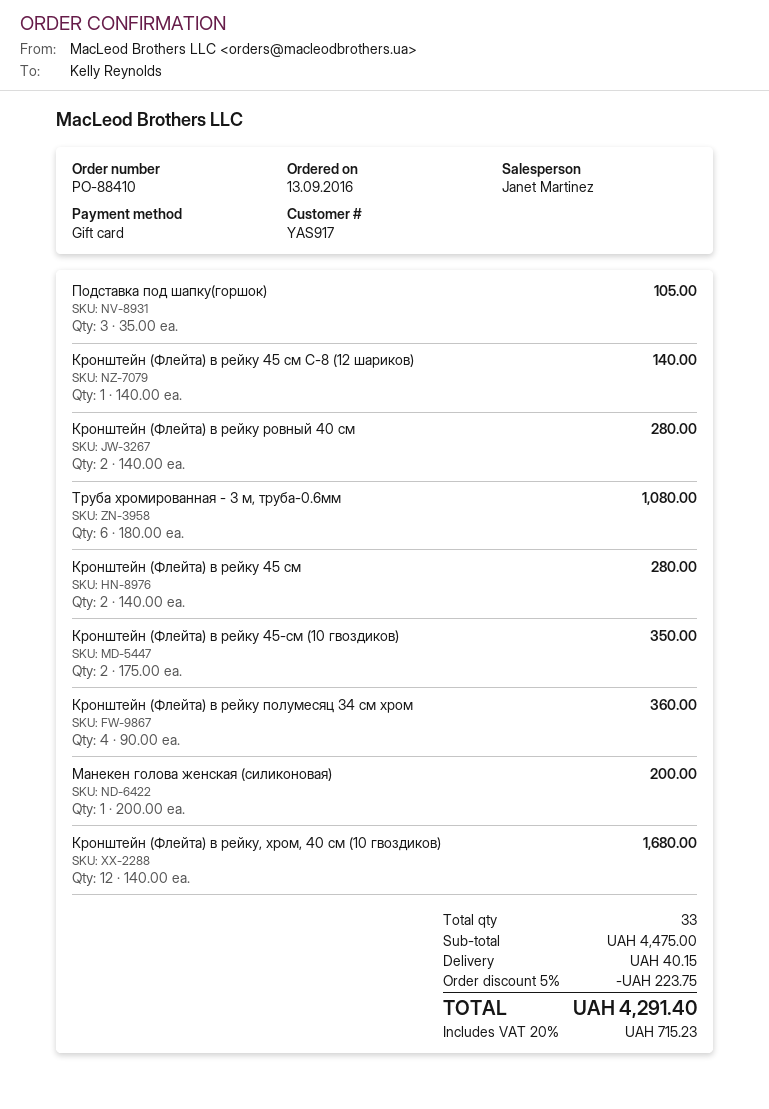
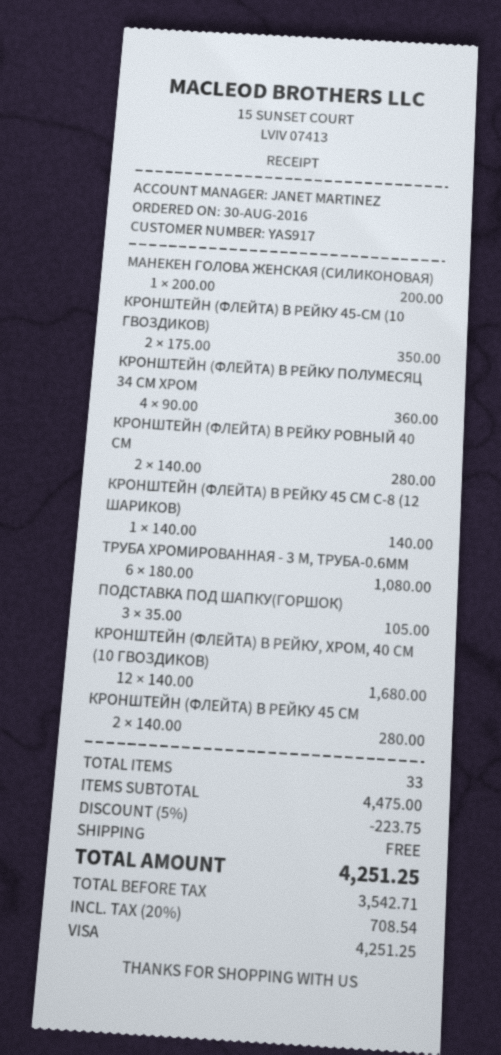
order date: 2016-09-13 -> 2016-08-30
payment method: gift card -> Visa
shipping: 40.15 -> 0.00
tax: 20% = 715.23 -> 20% = 708.54
total: 4291.40 -> 4251.25

